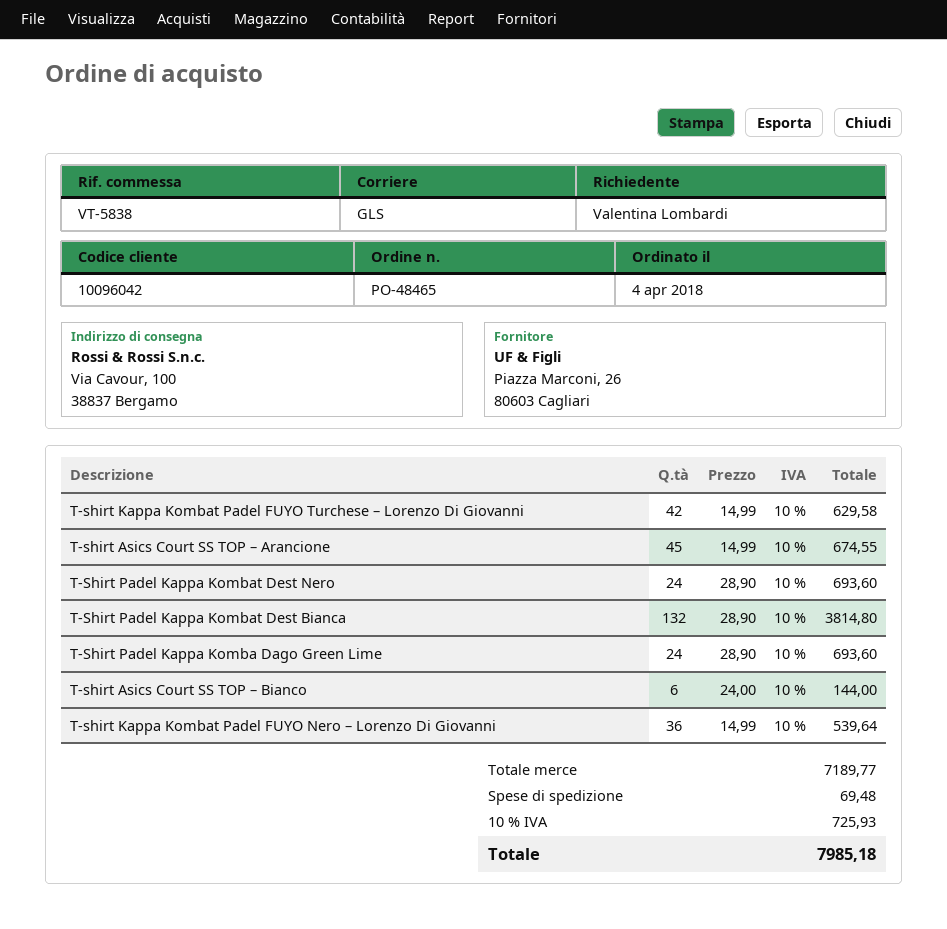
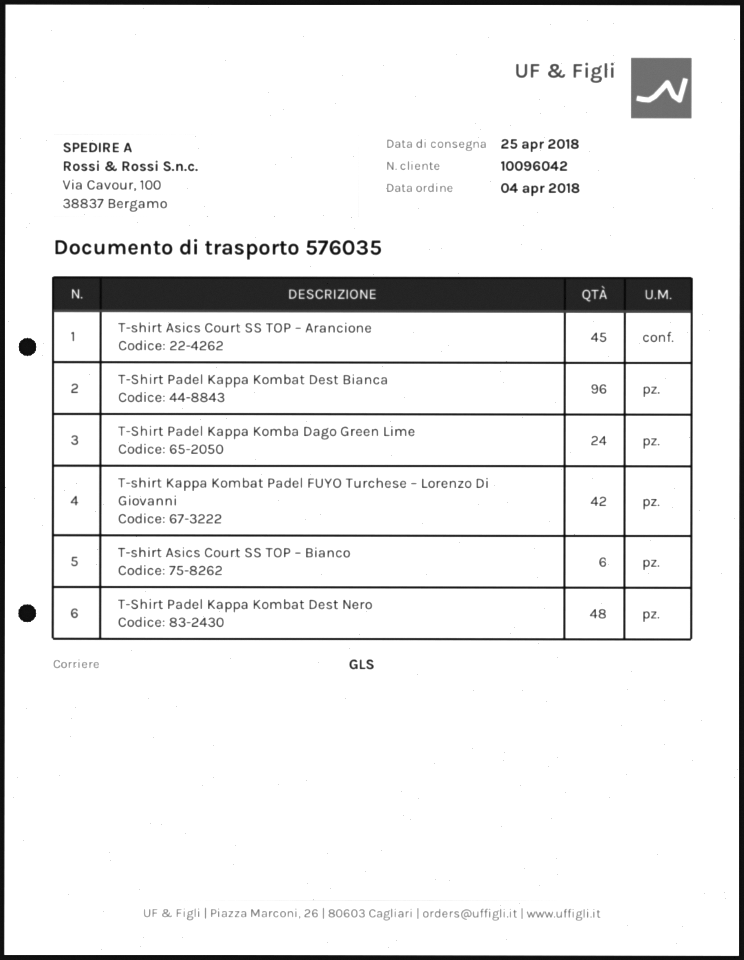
T-Shirt Padel Kappa Kombat Dest Nero: 24 -> 48
T-Shirt Padel Kappa Kombat Dest Bianca: 132 -> 96
T-shirt Kappa Kombat Padel FUYO Nero – Lorenzo Di Giovanni: 36 -> none

